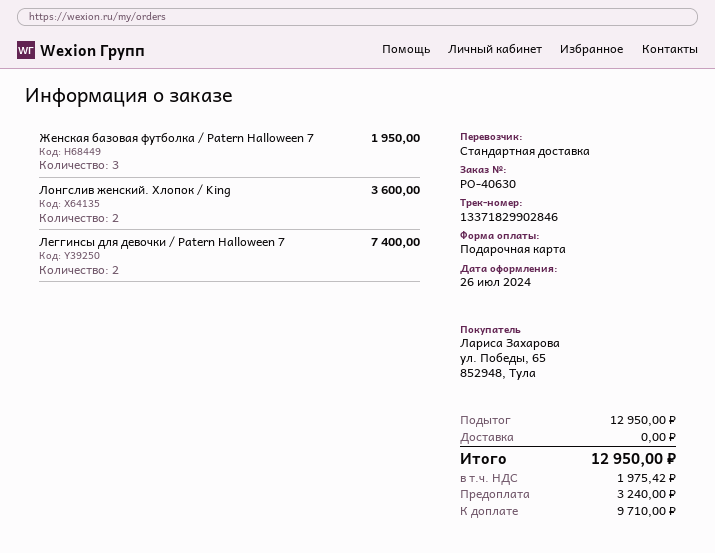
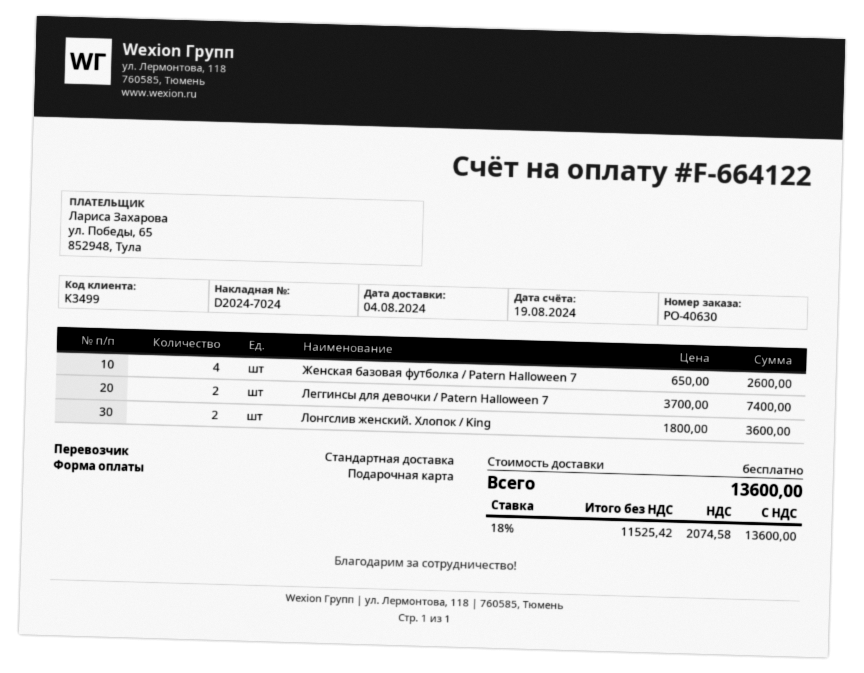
Женская базовая футболка / Patern Halloween 7: 3 for 1950.00 -> 4 for 2600.00
tax: 1975.42 -> 2074.58
total: 12950.00 -> 13600.00

